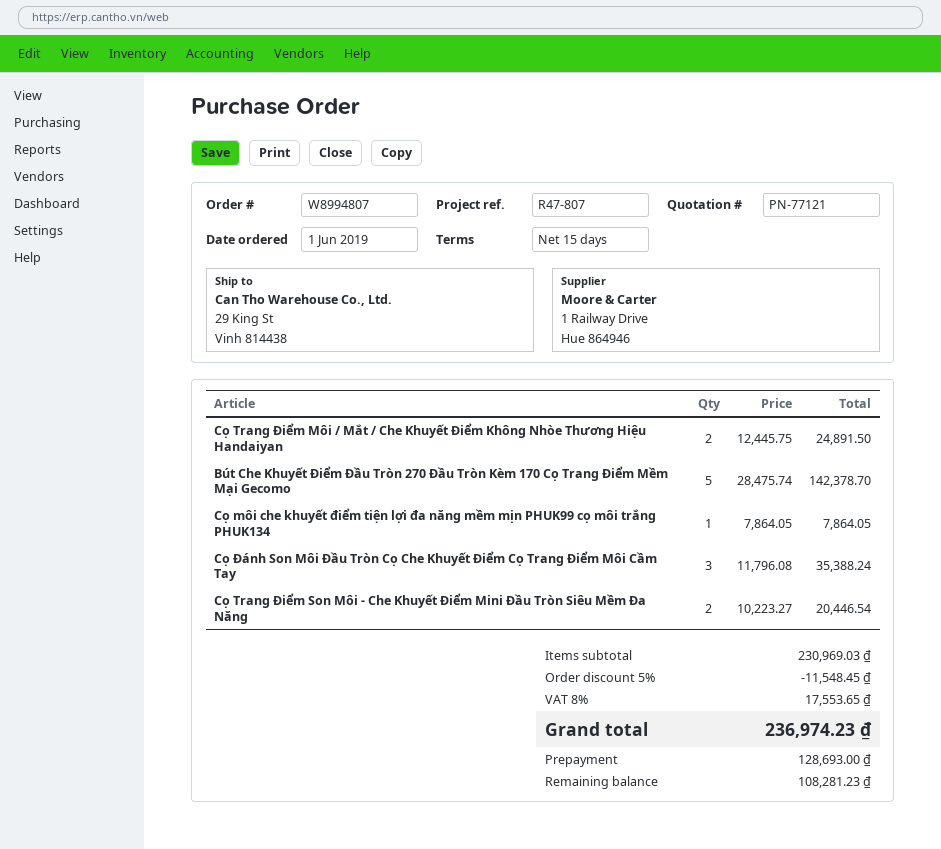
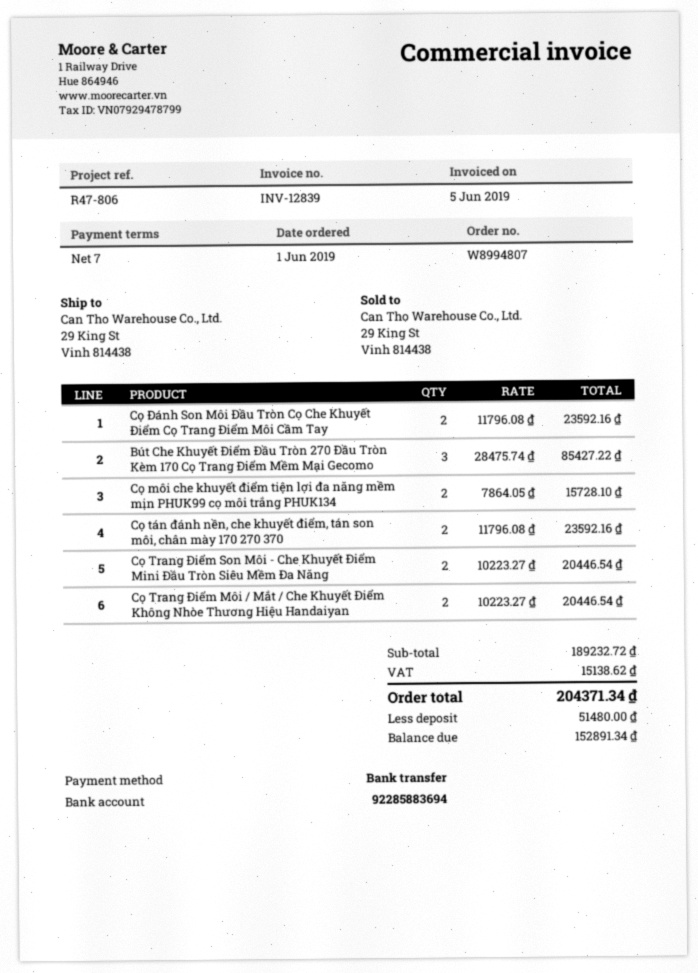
payment terms: 15 days -> 7 days
reference: R47-807 -> R47-806
Cọ Trang Điểm Môi / Mắt / Che Khuyết Điểm Không Nhòe Thương Hiệu Handaiyan: 2 x 12445.75 = 24891.50 -> 2 x 10223.27 = 20446.54
Bút Che Khuyết Điểm Đầu Tròn 270 Đầu Tròn Kèm 170 Cọ Trang Điểm Mềm Mại Gecomo: 5 x 28475.74 = 142378.70 -> 3 x 28475.74 = 85427.22
Cọ môi che khuyết điểm tiện lợi đa năng mềm mịn PHUK99 cọ môi trắng PHUK134: 1 x 7864.05 = 7864.05 -> 2 x 7864.05 = 15728.10
Cọ Đánh Son Môi Đầu Tròn Cọ Che Khuyết Điểm Cọ Trang Điểm Môi Cầm Tay: 3 x 11796.08 = 35388.24 -> 2 x 11796.08 = 23592.16
Cọ tán đánh nền, che khuyết điểm, tán son môi, chân mày 170 270 370: none -> 2 x 11796.08 = 23592.16
subtotal: 230969.03 -> 189232.72
discount: 5% = 11548.45 -> none
tax: 17553.65 -> 15138.62
total: 236974.23 -> 204371.34
deposit: 128693.00 -> 51480.00
balance: 108281.23 -> 152891.34

